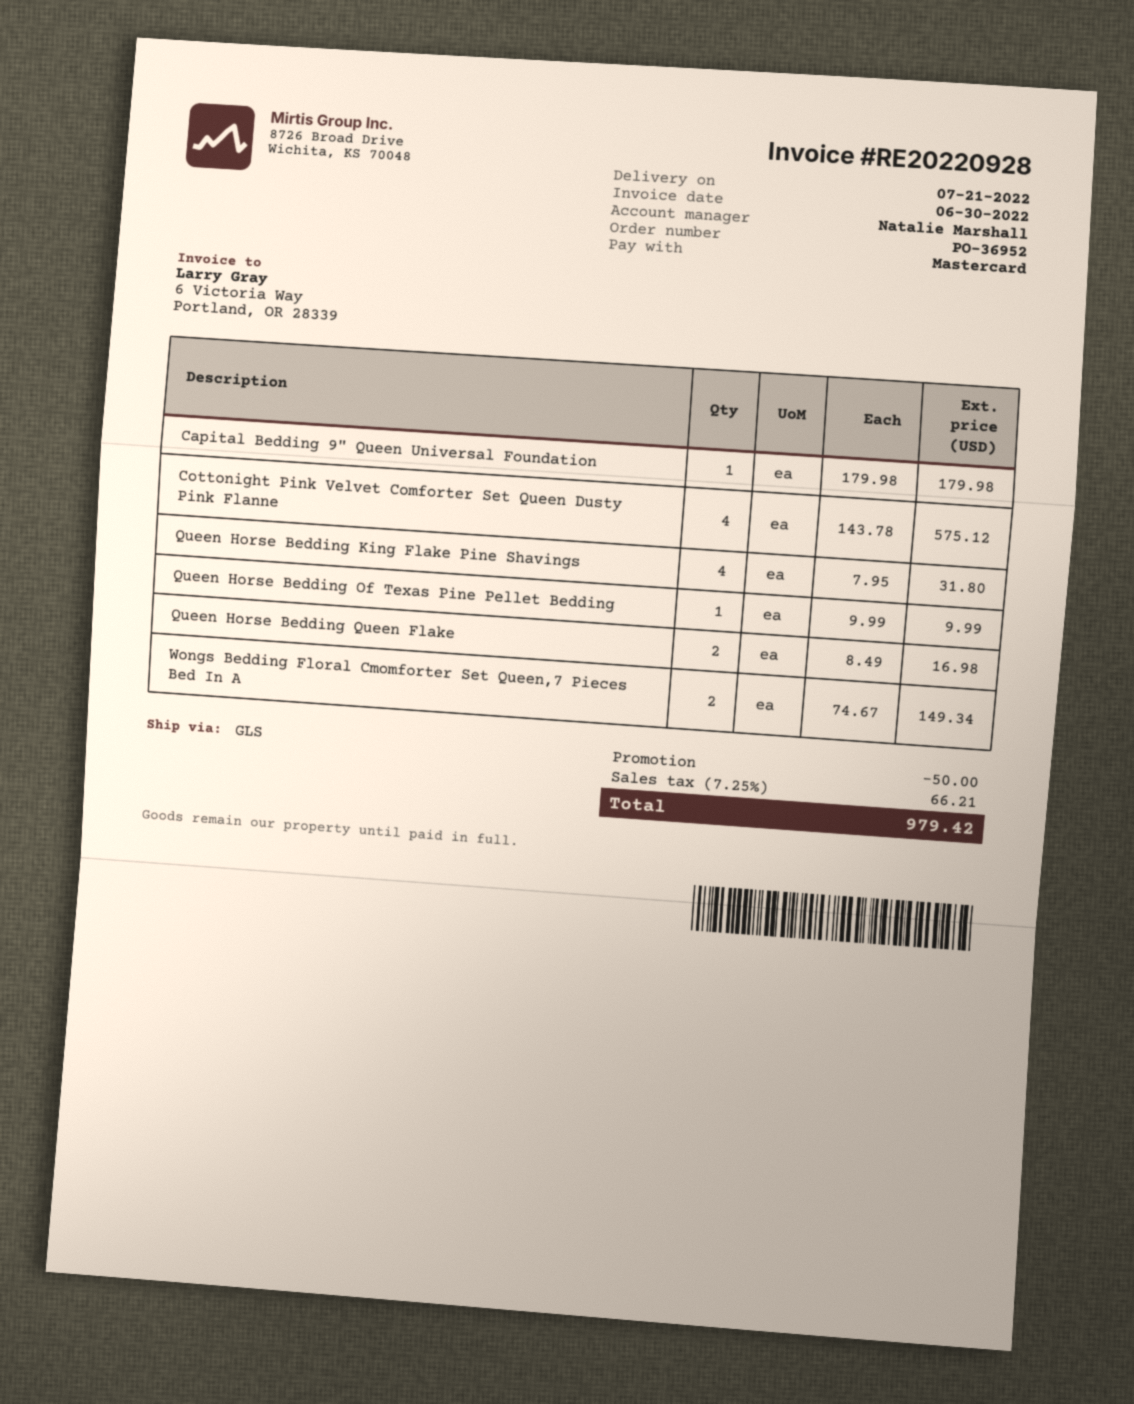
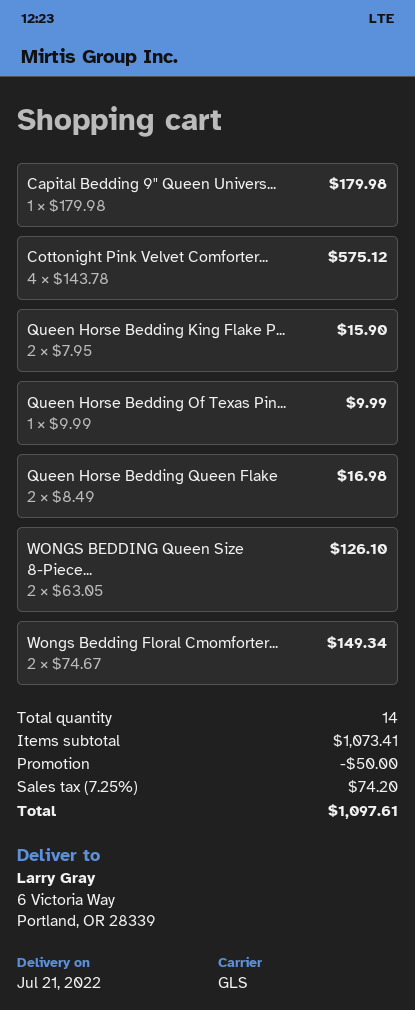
Queen Horse Bedding King Flake Pine Shavings: 4 x 7.95 = 31.80 -> 2 x 7.95 = 15.90
WONGS BEDDING Queen Size 8-Piece...: none -> 2 x 63.05 = 126.10
tax: 7.25% = 66.21 -> 7.25% = 74.20
total: 979.42 -> 1097.61

